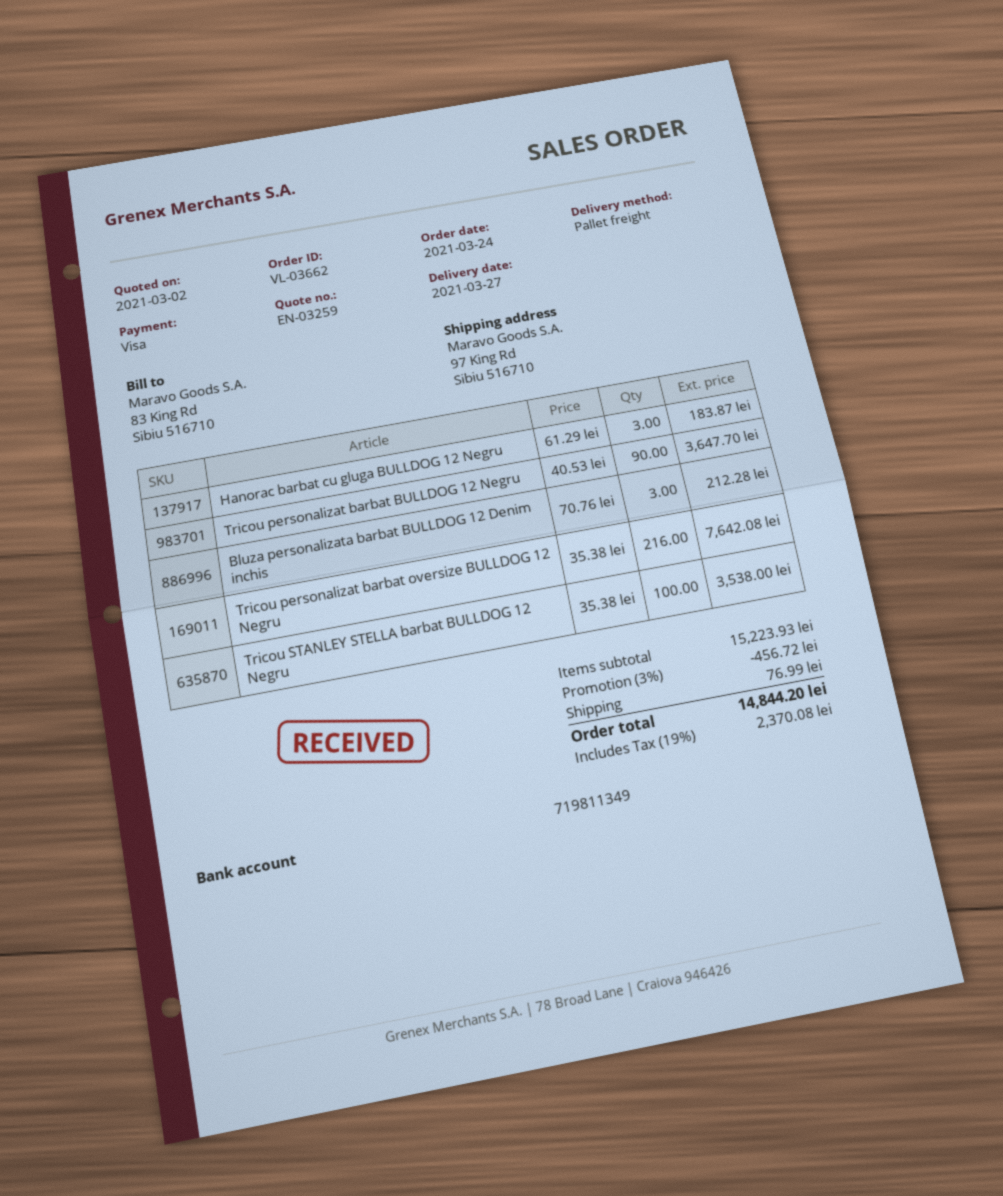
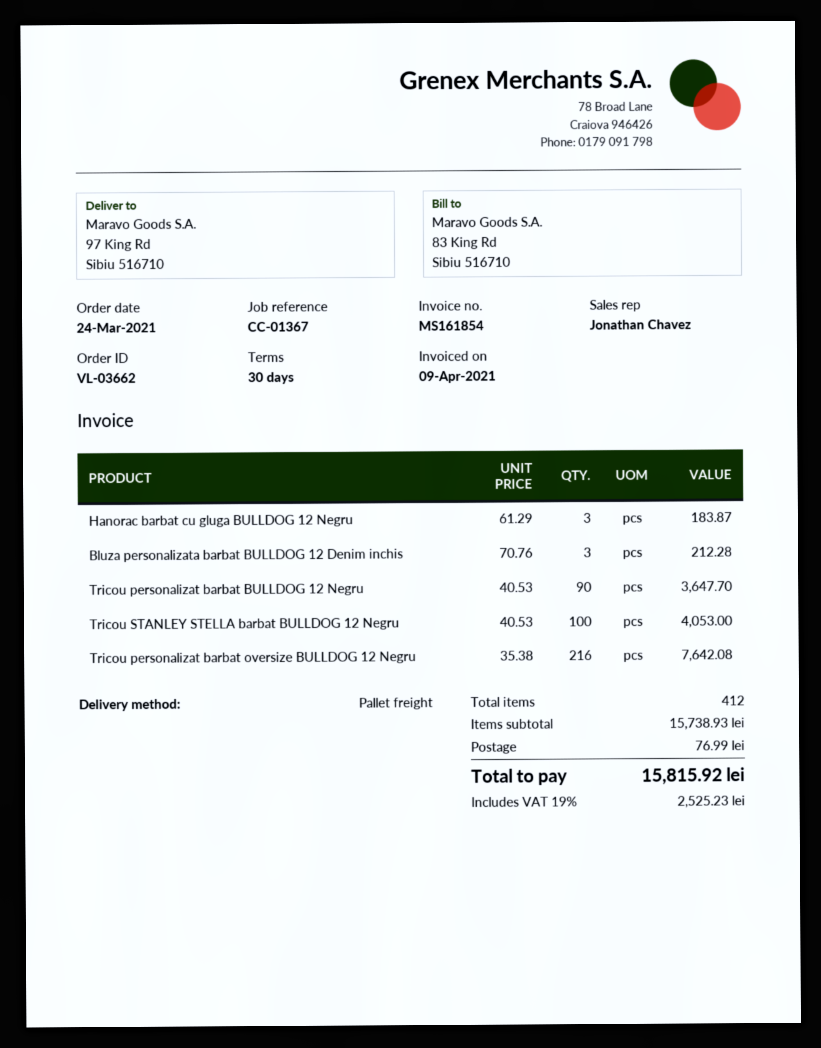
Tricou STANLEY STELLA barbat BULLDOG 12 Negru: 100 x 35.38 = 3538.00 -> 100 x 40.53 = 4053.00
subtotal: 15223.93 -> 15738.93
discount: 3% = 456.72 -> none
tax: 19% = 2370.08 -> 19% = 2525.23
total: 14844.20 -> 15815.92

